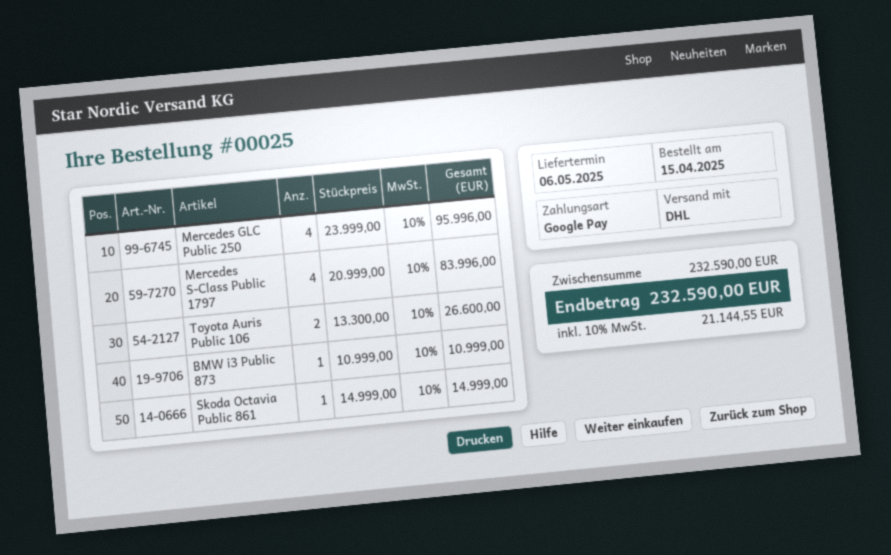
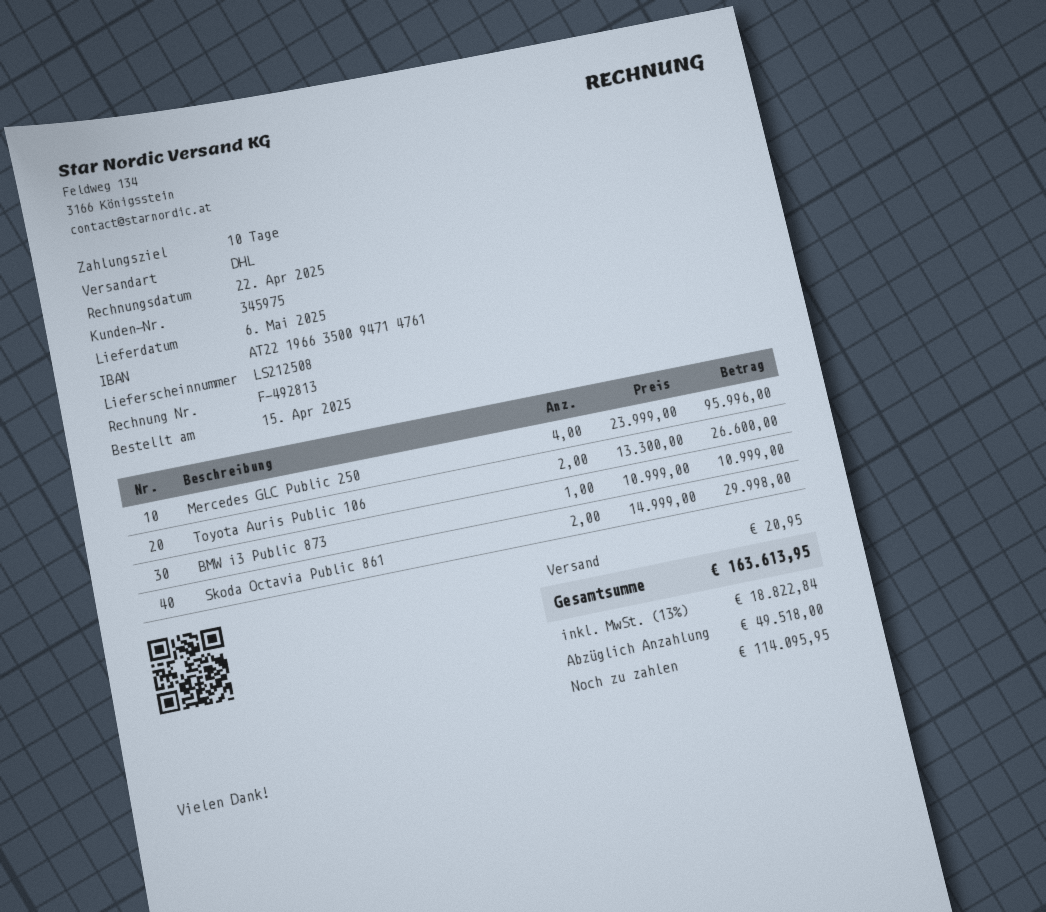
Mercedes S-Class Public 1797: 4 x 20999.00 = 83996.00 -> none
Skoda Octavia Public 861: 1 x 14999.00 = 14999.00 -> 2 x 14999.00 = 29998.00
shipping: none -> 20.95
tax: 10% = 21144.55 -> 13% = 18822.84
total: 232590.00 -> 163613.95

